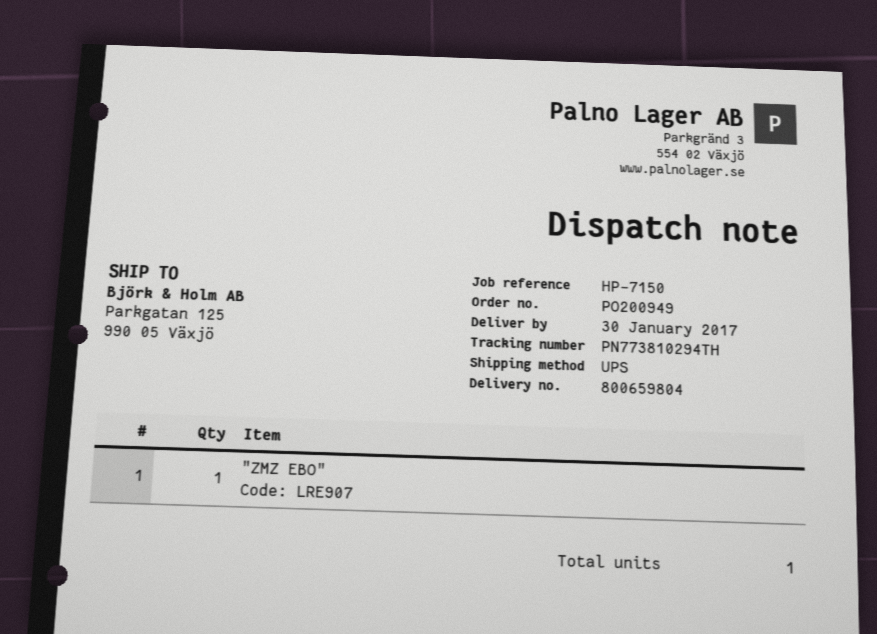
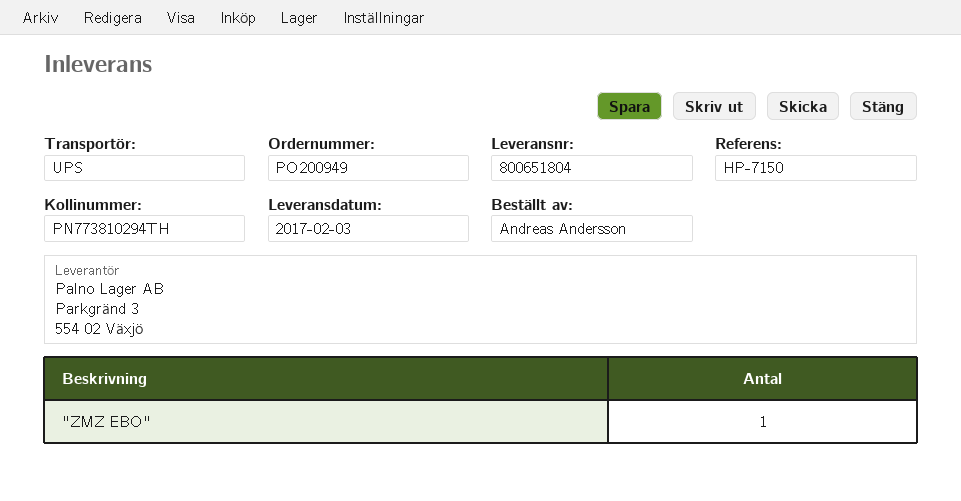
delivery note number: 800659804 -> 800651804
delivery date: 2017-01-30 -> 2017-02-03

